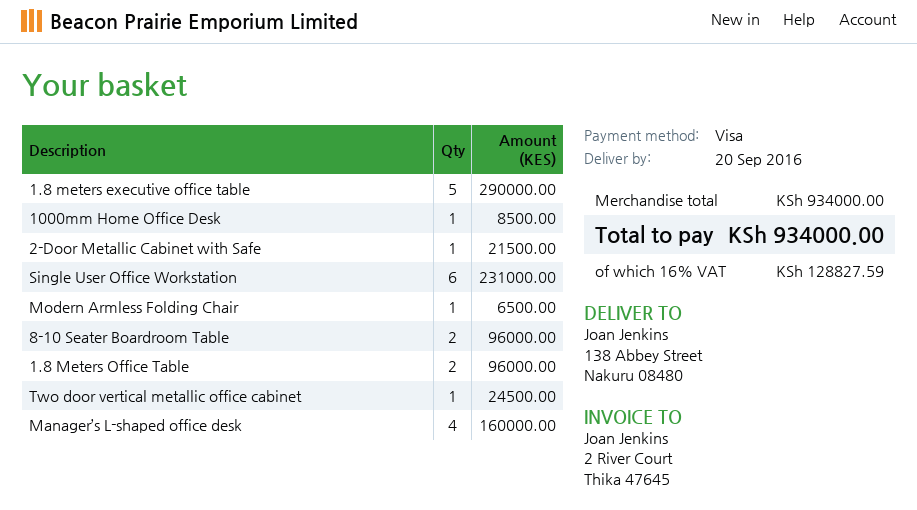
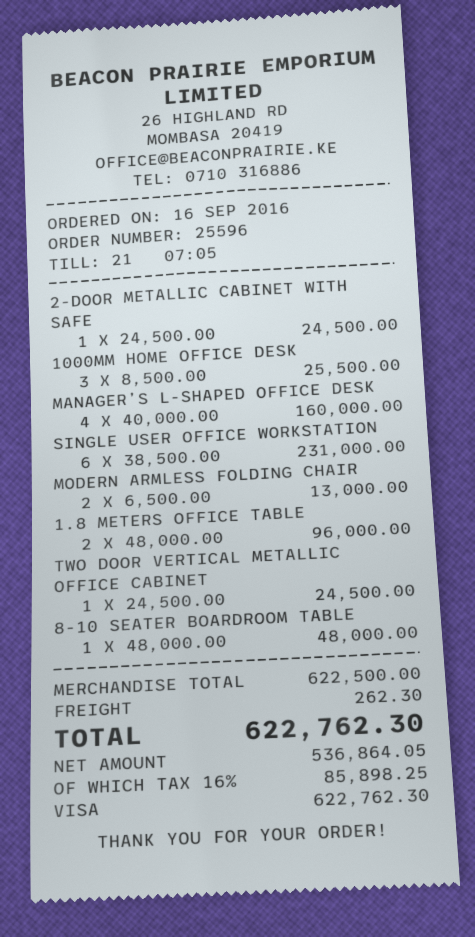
1.8 meters executive office table: 5 for 290000.00 -> none
1000mm Home Office Desk: 1 for 8500.00 -> 3 for 25500.00
2-Door Metallic Cabinet with Safe: 1 for 21500.00 -> 1 for 24500.00
Modern Armless Folding Chair: 1 for 6500.00 -> 2 for 13000.00
8-10 Seater Boardroom Table: 2 for 96000.00 -> 1 for 48000.00
subtotal: 934000.00 -> 622500.00
shipping: none -> 262.30
tax: 16% = 128827.59 -> 16% = 85898.25
total: 934000.00 -> 622762.30

